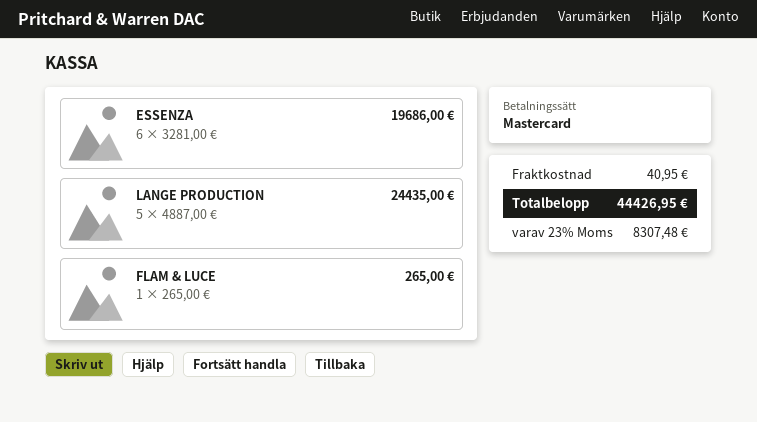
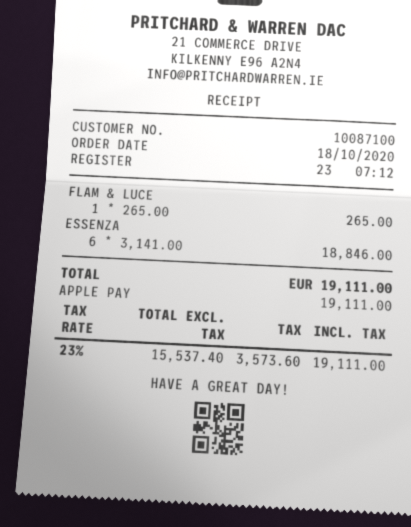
payment method: Mastercard -> Apple Pay
ESSENZA: 6 x 3281.00 = 19686.00 -> 6 x 3141.00 = 18846.00
LANGE PRODUCTION: 5 x 4887.00 = 24435.00 -> none
shipping: 40.95 -> none
tax: 23% = 8307.48 -> 23% = 3573.60
total: 44426.95 -> 19111.00

